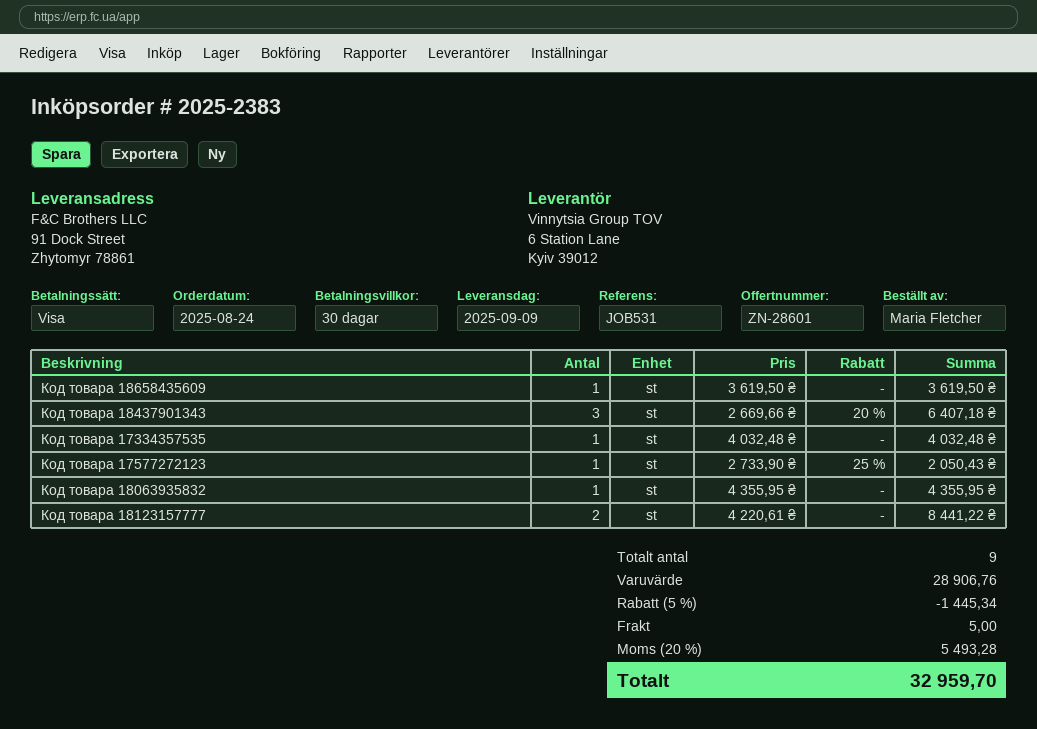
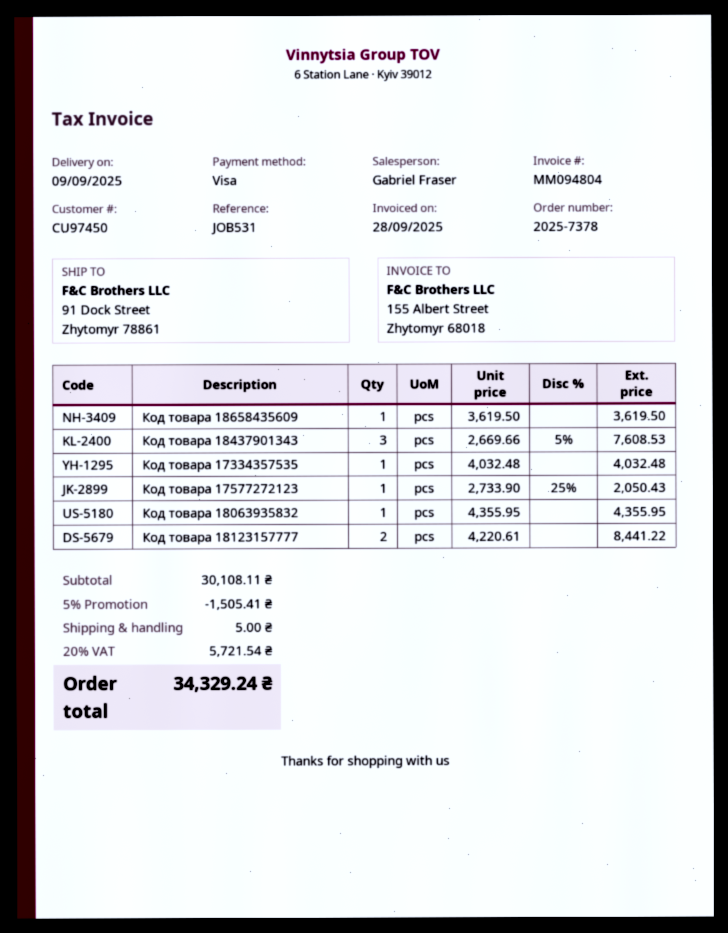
order number: 2025-2383 -> 2025-7378
Код товара 18437901343: 3 x 2669.66 - 20% = 6407.18 -> 3 x 2669.66 - 5% = 7608.53
subtotal: 28906.76 -> 30108.11
discount: 5% = 1445.34 -> 5% = 1505.41
tax: 20% = 5493.28 -> 20% = 5721.54
total: 32959.70 -> 34329.24

